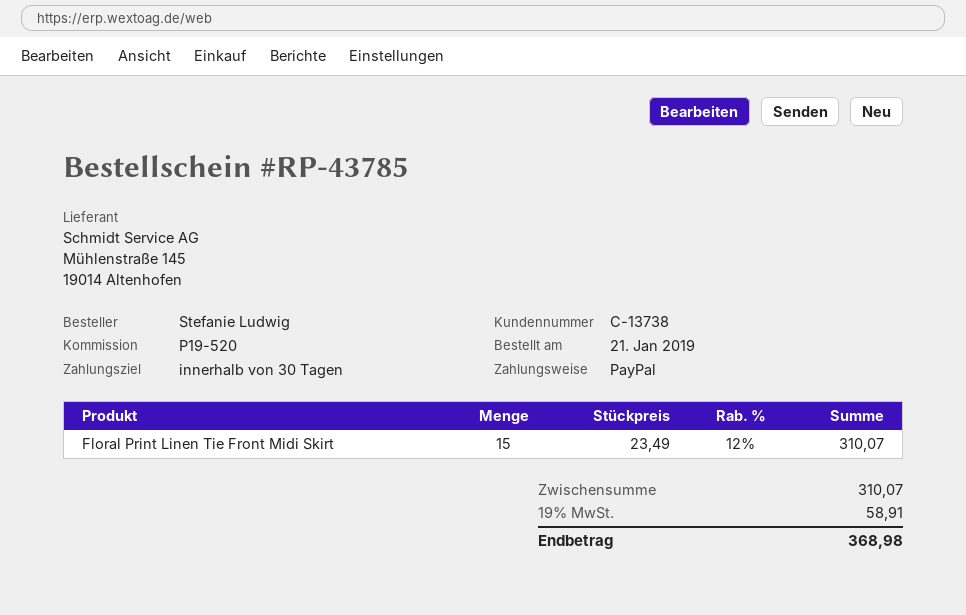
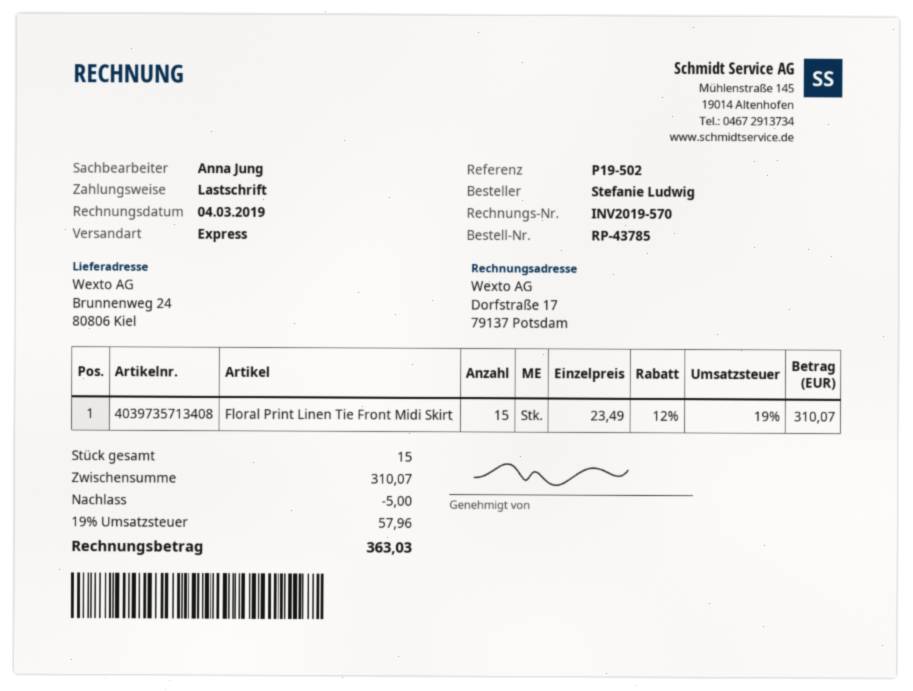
reference: P19-520 -> P19-502
payment method: PayPal -> direct debit
discount: none -> 5.00
tax: 19% = 58.91 -> 19% = 57.96
total: 368.98 -> 363.03

